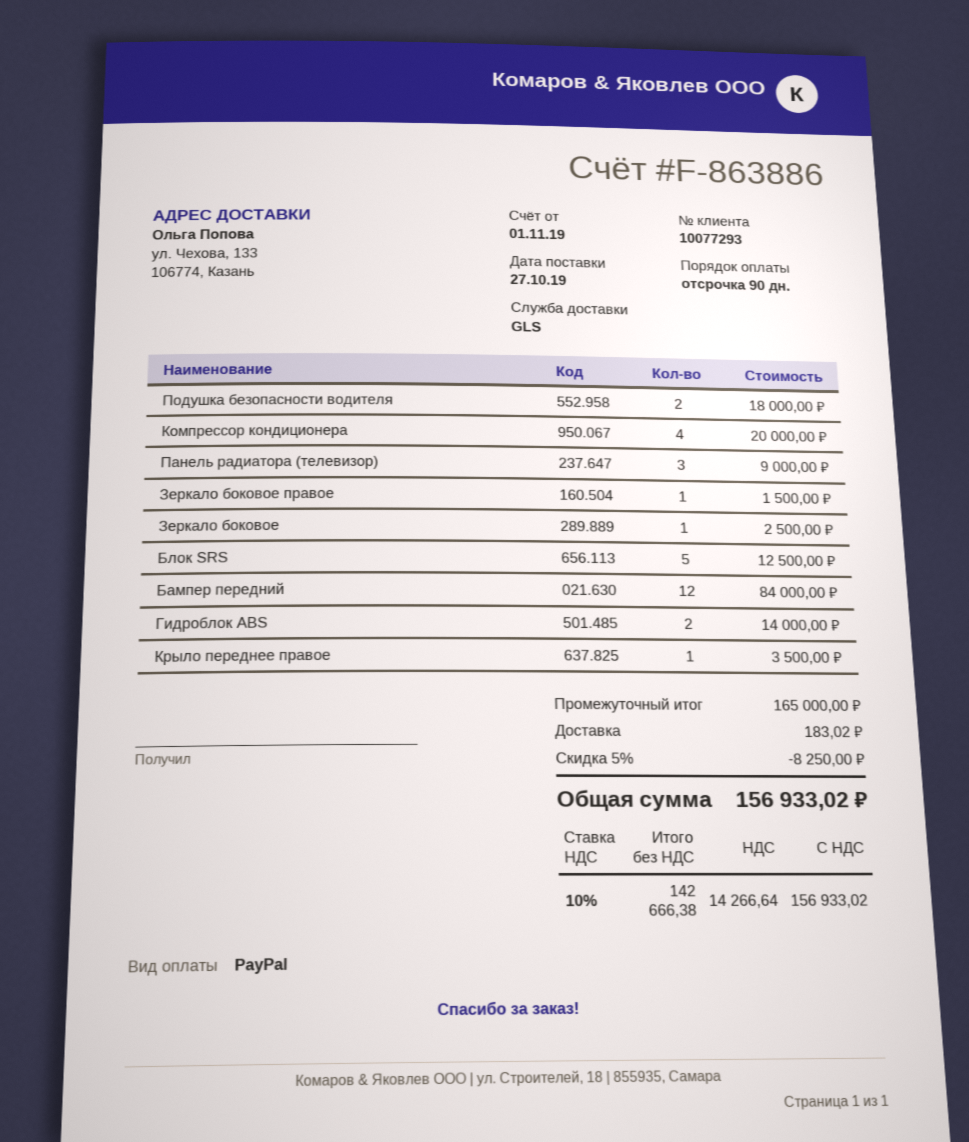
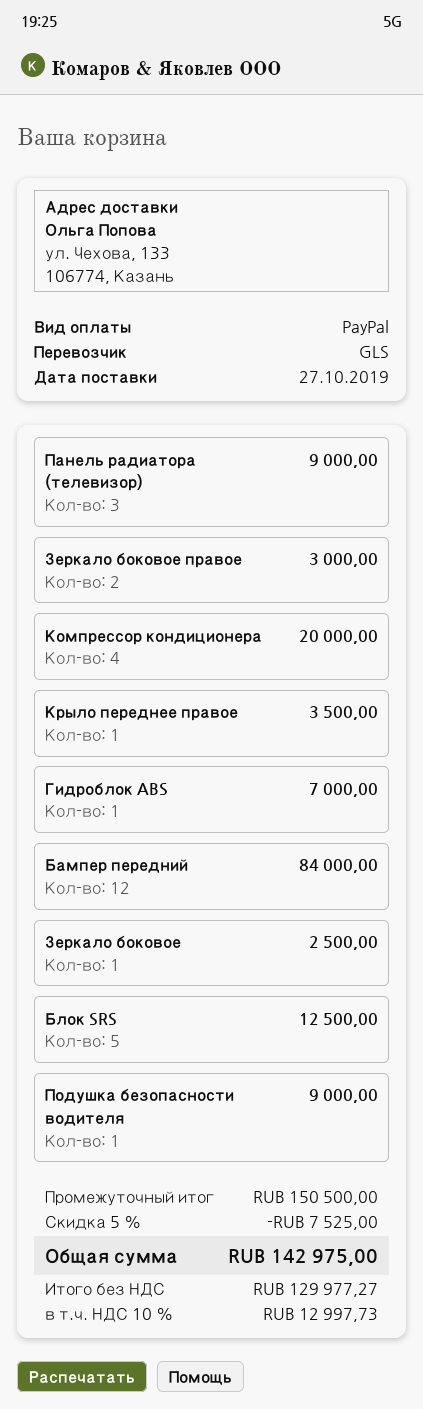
Подушка безопасности водителя: 2 for 18000.00 -> 1 for 9000.00
Зеркало боковое правое: 1 for 1500.00 -> 2 for 3000.00
Гидроблок ABS: 2 for 14000.00 -> 1 for 7000.00
subtotal: 165000.00 -> 150500.00
discount: 5% = 8250.00 -> 5% = 7525.00
shipping: 183.02 -> none
net: 142666.38 -> 129977.27
tax: 10% = 14266.64 -> 10% = 12997.73
total: 156933.02 -> 142975.00

